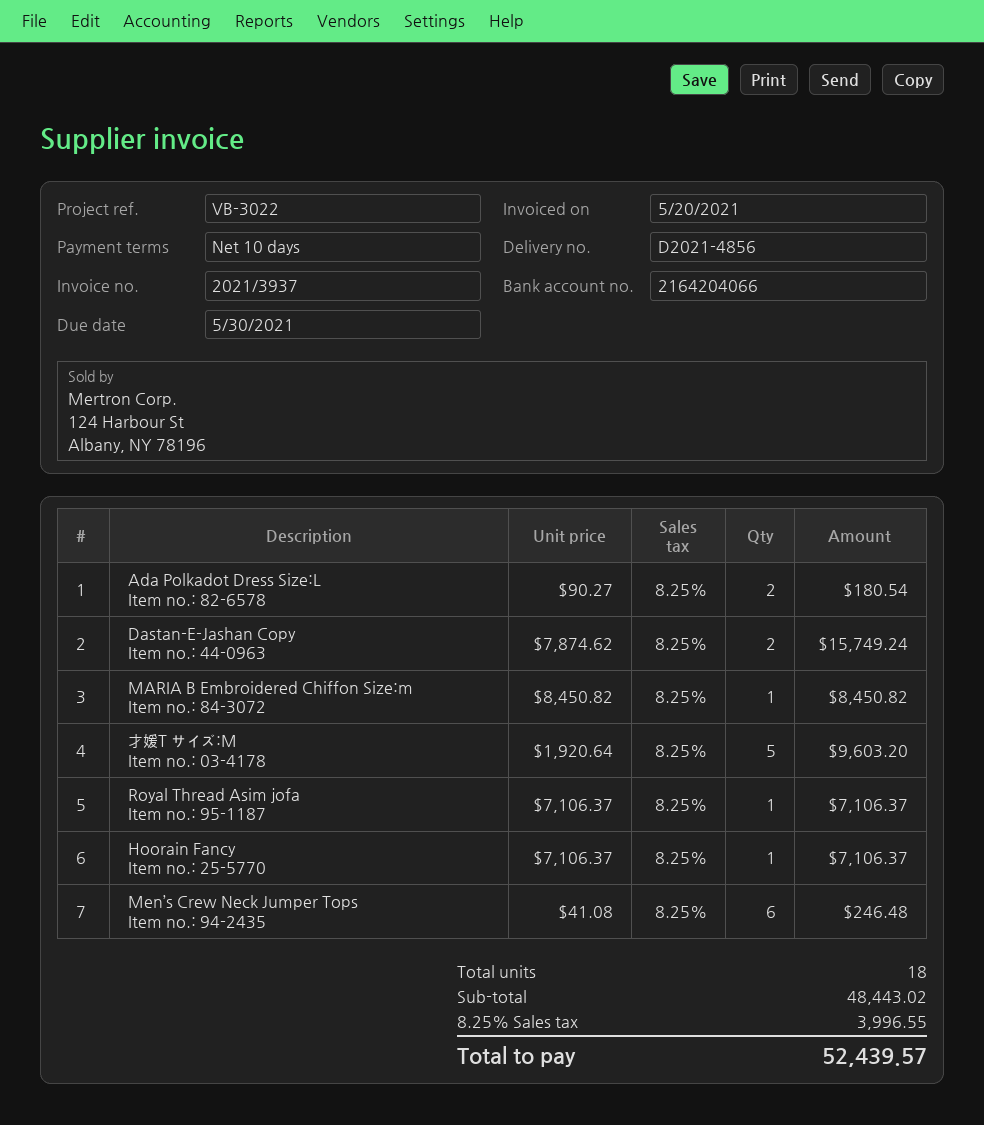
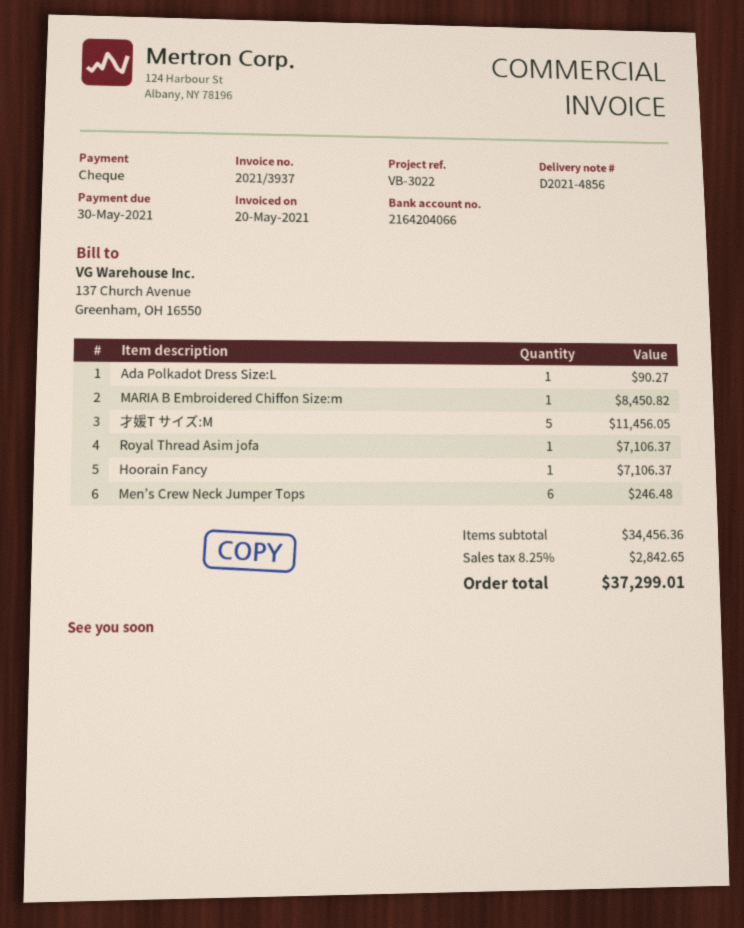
Ada Polkadot Dress Size:L: 2 for 180.54 -> 1 for 90.27
Dastan-E-Jashan Copy: 2 for 15749.24 -> none
才媛T サイズ:M: 5 for 9603.20 -> 5 for 11456.05
subtotal: 48443.02 -> 34456.36
tax: 8.25% = 3996.55 -> 8.25% = 2842.65
total: 52439.57 -> 37299.01

